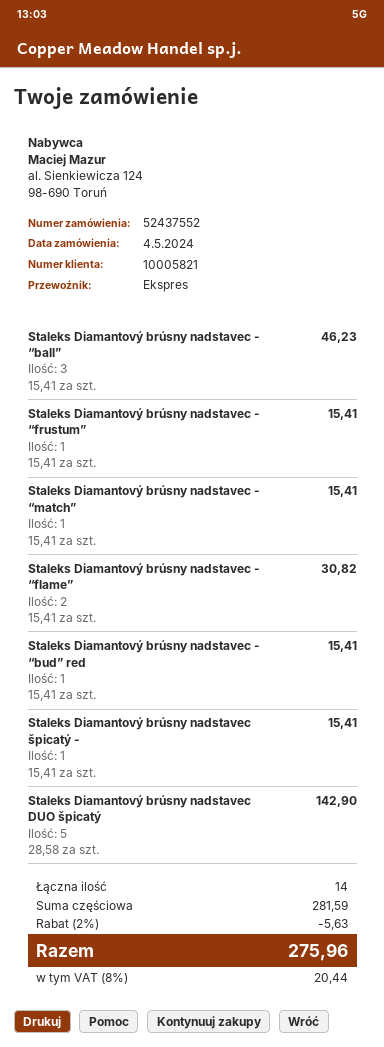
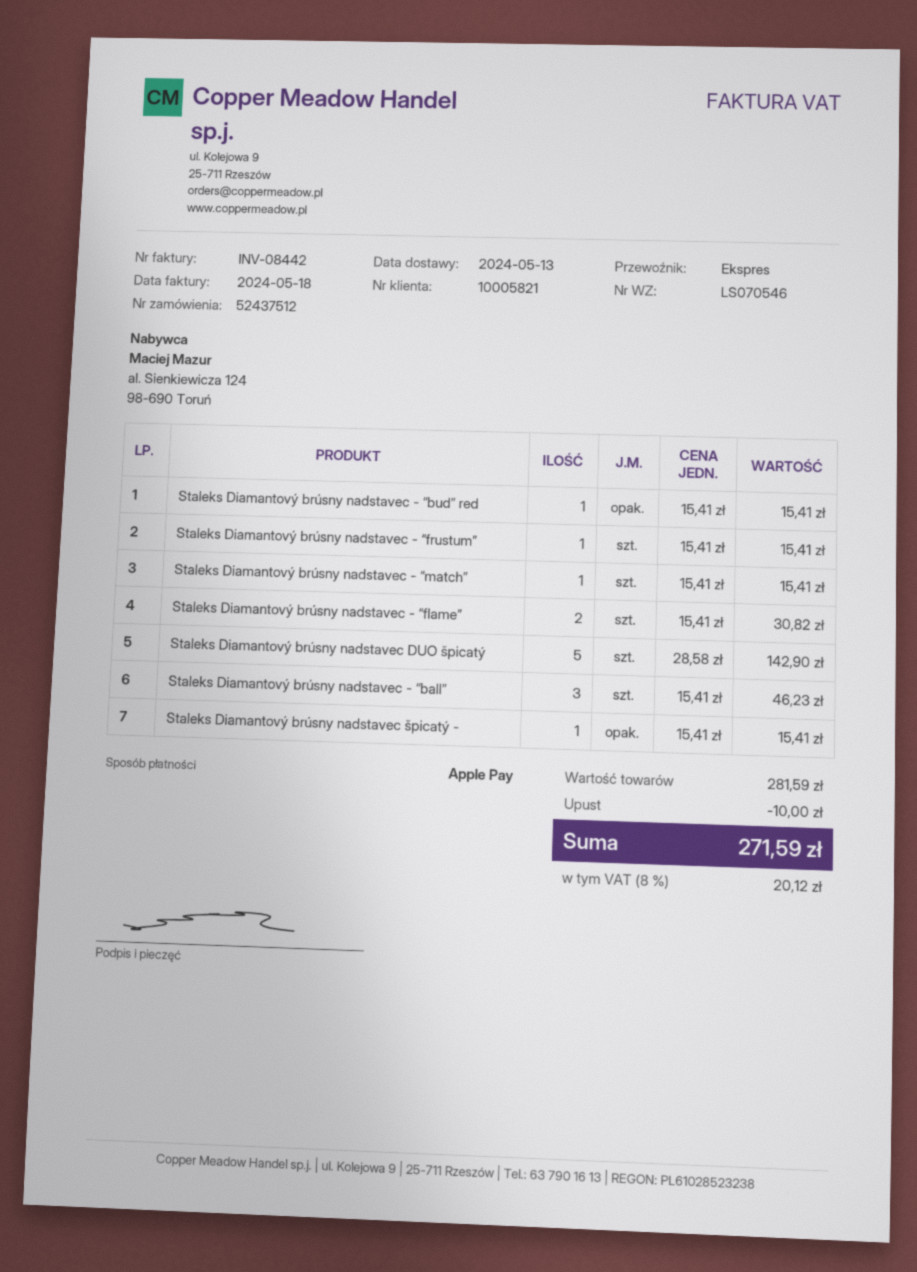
order number: 52437552 -> 52437512
discount: 5.63 -> 10.00
tax: 8% = 20.44 -> 8% = 20.12
total: 275.96 -> 271.59

